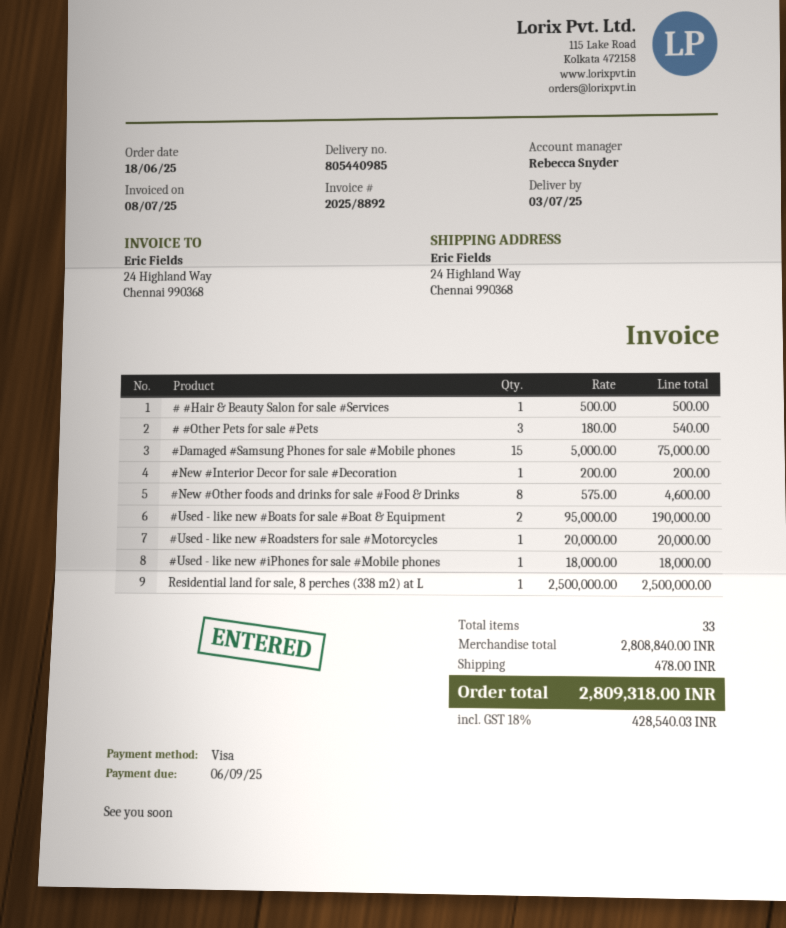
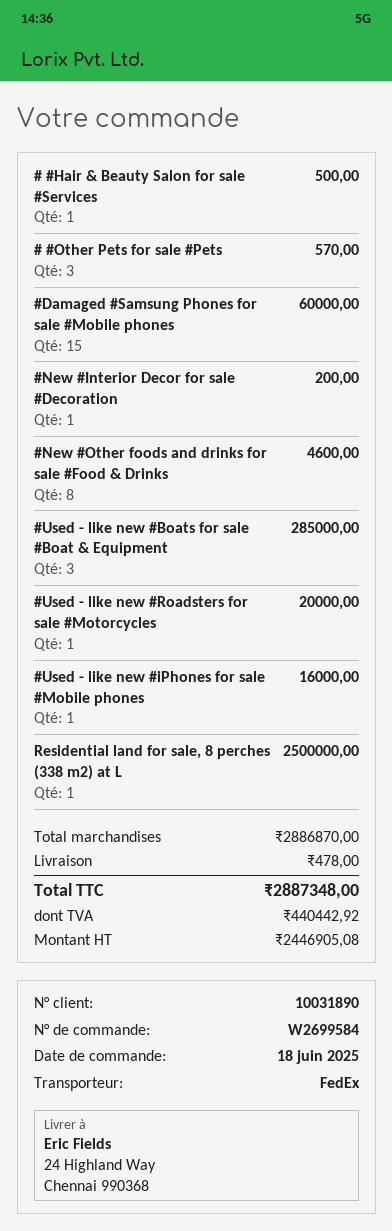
# #Other Pets for sale #Pets: 3 for 540.00 -> 3 for 570.00
#Damaged #Samsung Phones for sale #Mobile phones: 15 for 75000.00 -> 15 for 60000.00
#Used - like new #Boats for sale #Boat & Equipment: 2 for 190000.00 -> 3 for 285000.00
#Used - like new #iPhones for sale #Mobile phones: 1 for 18000.00 -> 1 for 16000.00
subtotal: 2808840.00 -> 2886870.00
tax: 428540.03 -> 440442.92
total: 2809318.00 -> 2887348.00

